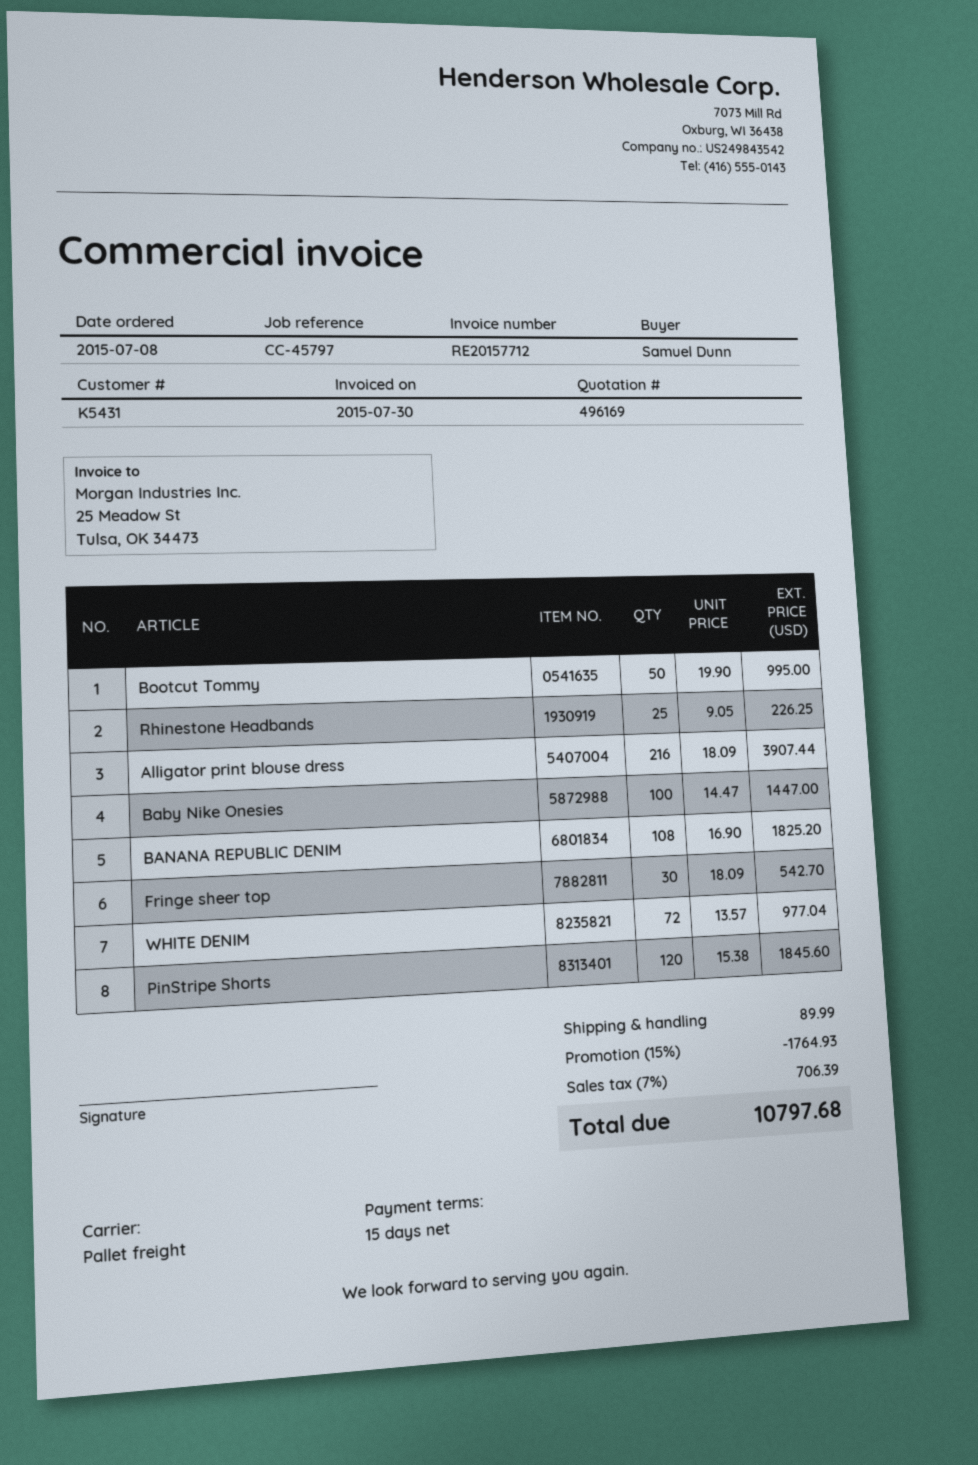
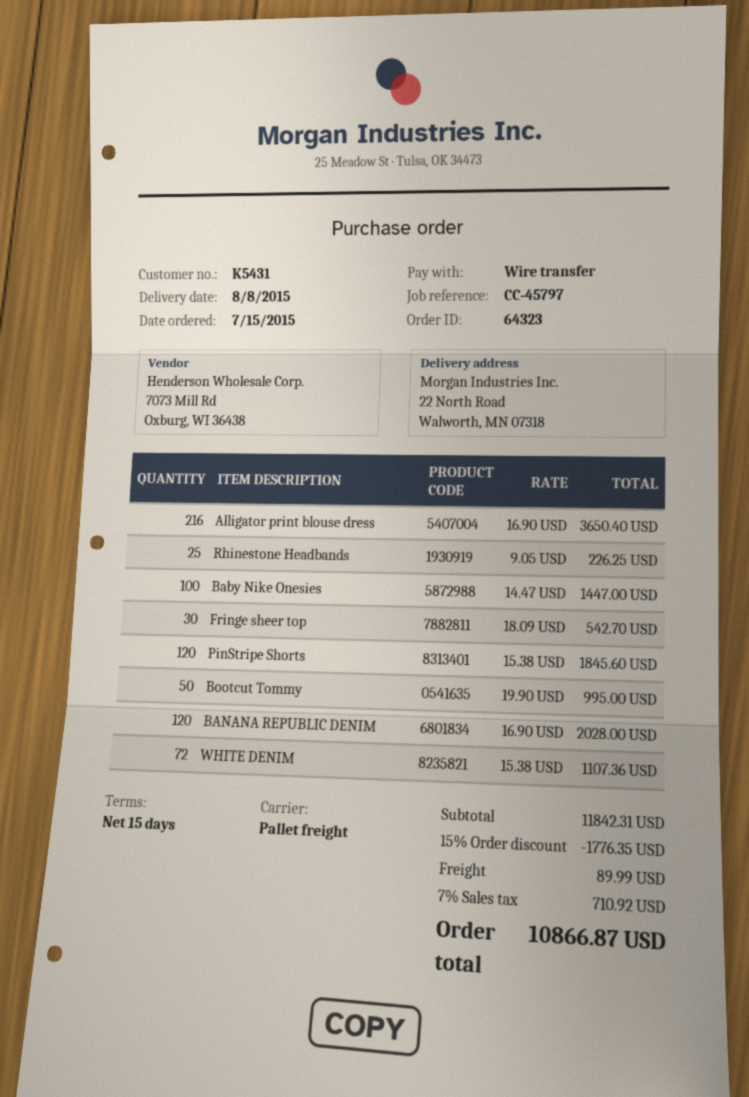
order date: 2015-07-08 -> 2015-07-15
Alligator print blouse dress: 216 x 18.09 = 3907.44 -> 216 x 16.90 = 3650.40
BANANA REPUBLIC DENIM: 108 x 16.90 = 1825.20 -> 120 x 16.90 = 2028.00
WHITE DENIM: 72 x 13.57 = 977.04 -> 72 x 15.38 = 1107.36
discount: 15% = 1764.93 -> 15% = 1776.35
tax: 7% = 706.39 -> 7% = 710.92
total: 10797.68 -> 10866.87

